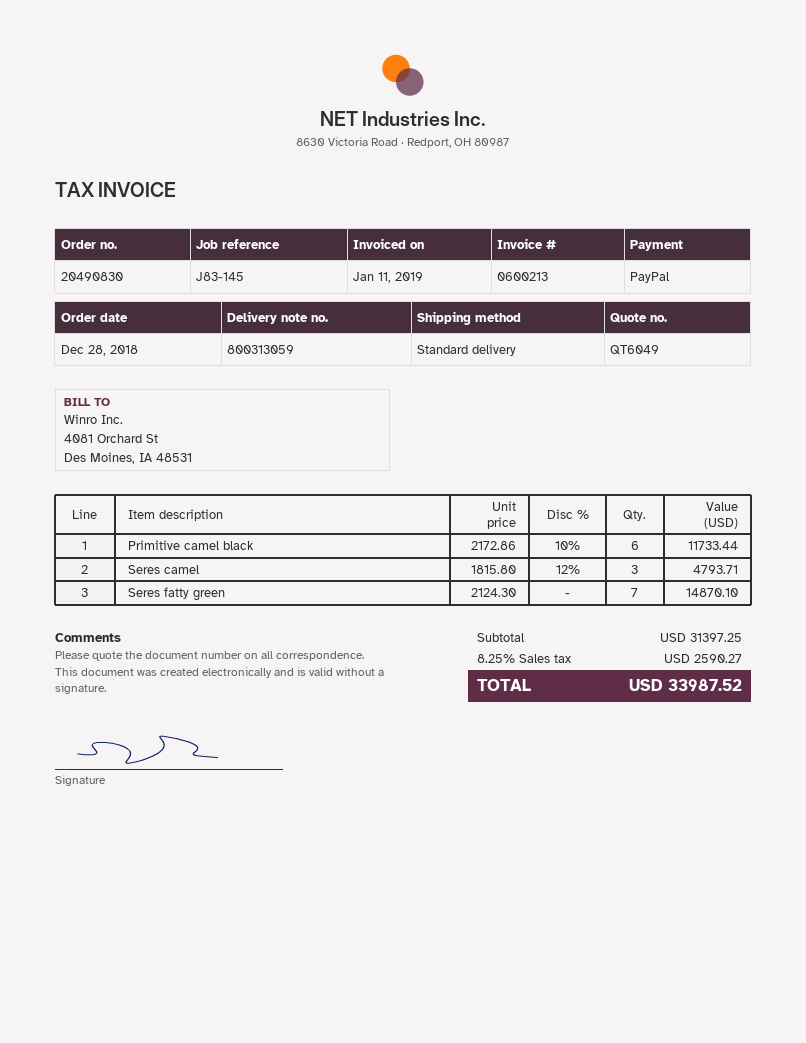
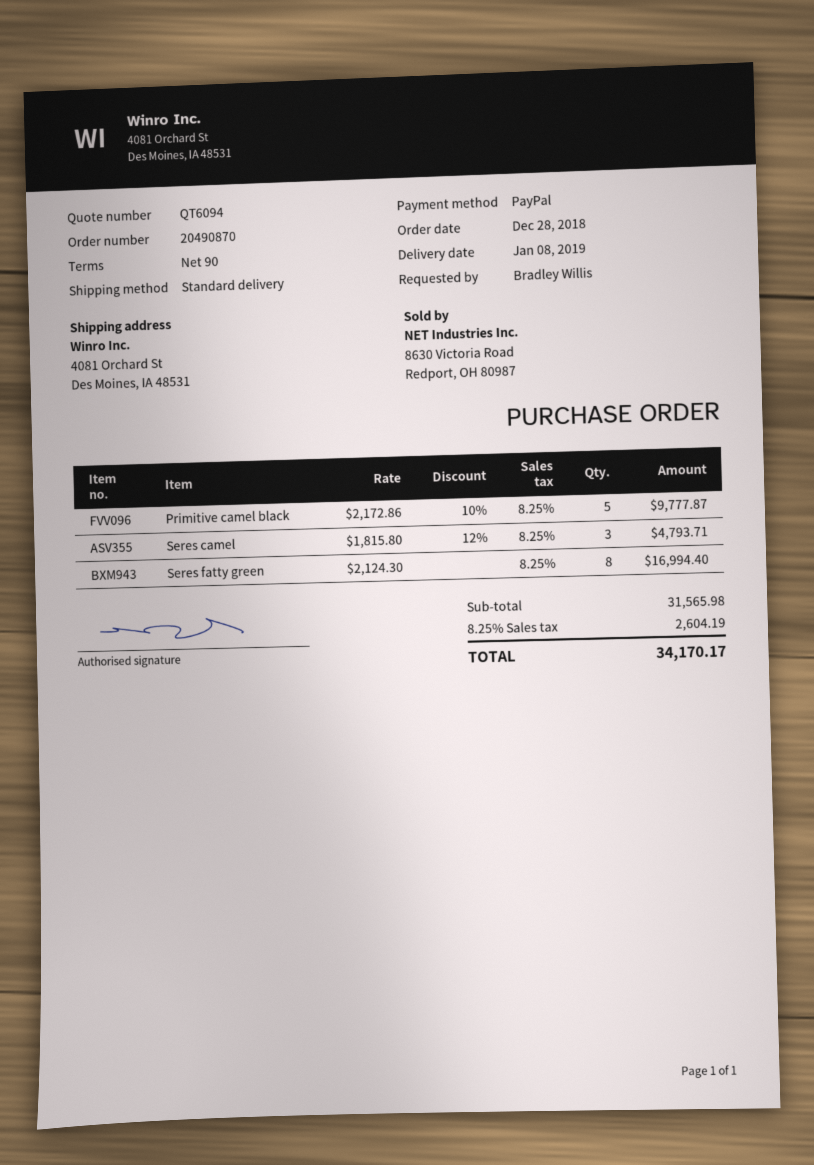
quote number: QT6049 -> QT6094
order number: 20490830 -> 20490870
Primitive camel black: 6 x 2172.86 - 10% = 11733.44 -> 5 x 2172.86 - 10% = 9777.87
Seres fatty green: 7 x 2124.30 = 14870.10 -> 8 x 2124.30 = 16994.40
subtotal: 31397.25 -> 31565.98
tax: 8.25% = 2590.27 -> 8.25% = 2604.19
total: 33987.52 -> 34170.17

